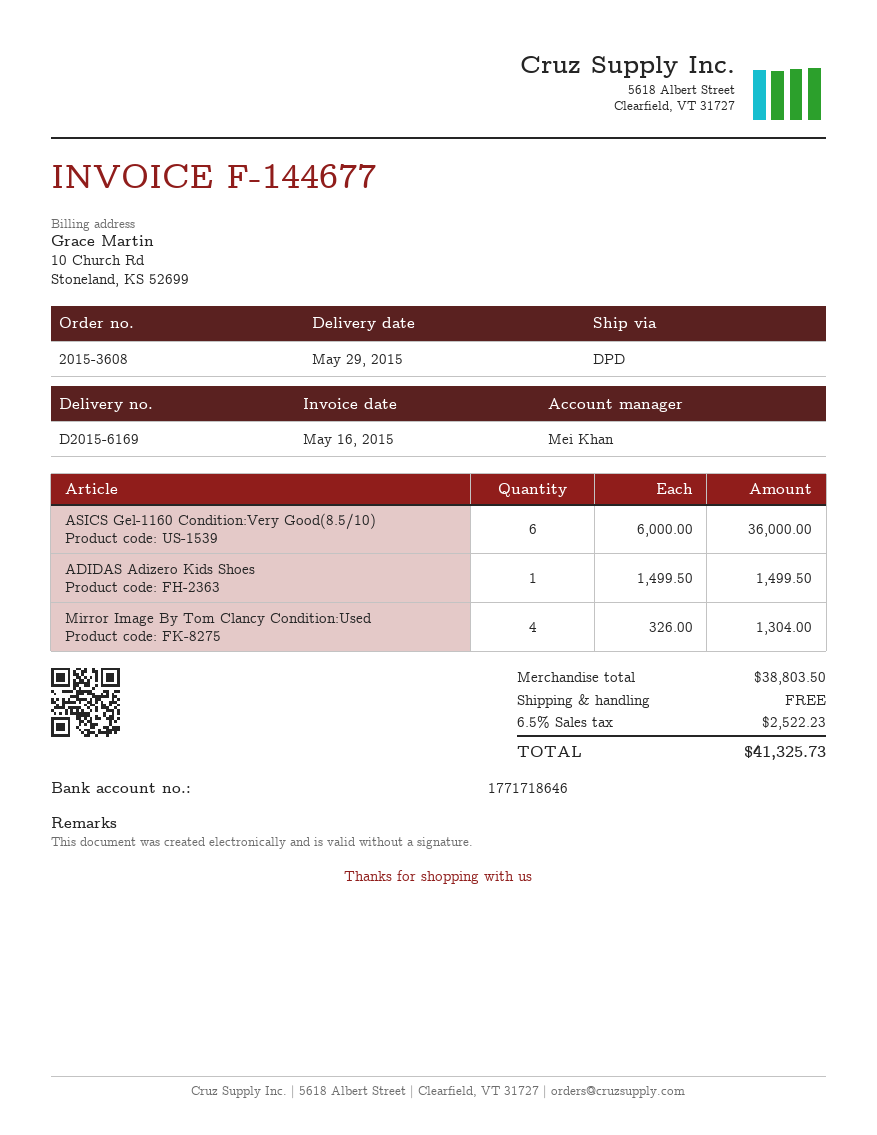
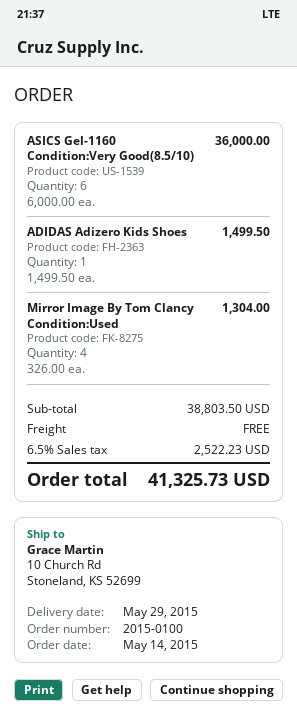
order number: 2015-3608 -> 2015-0100

